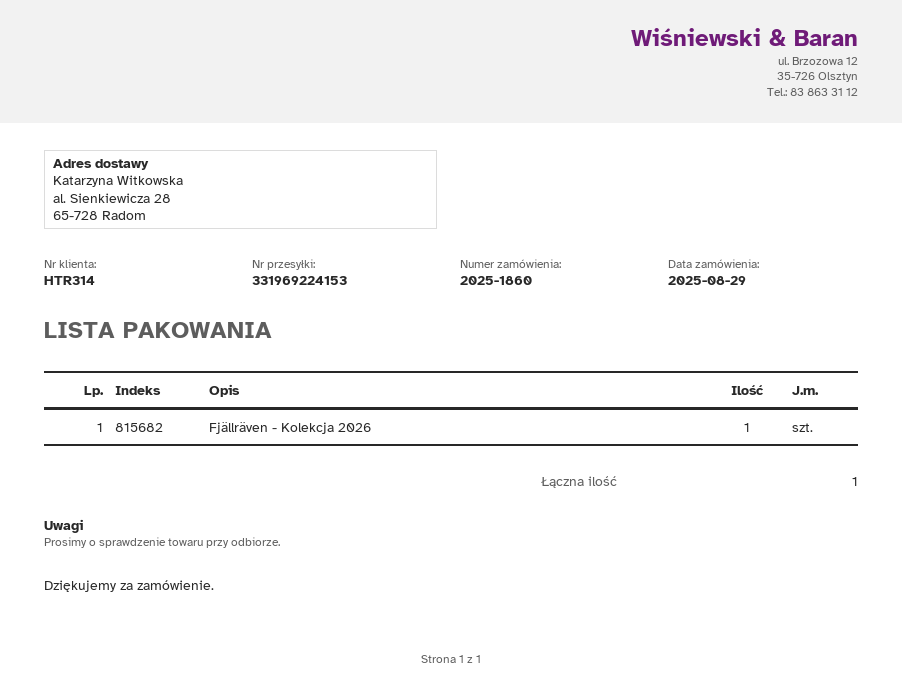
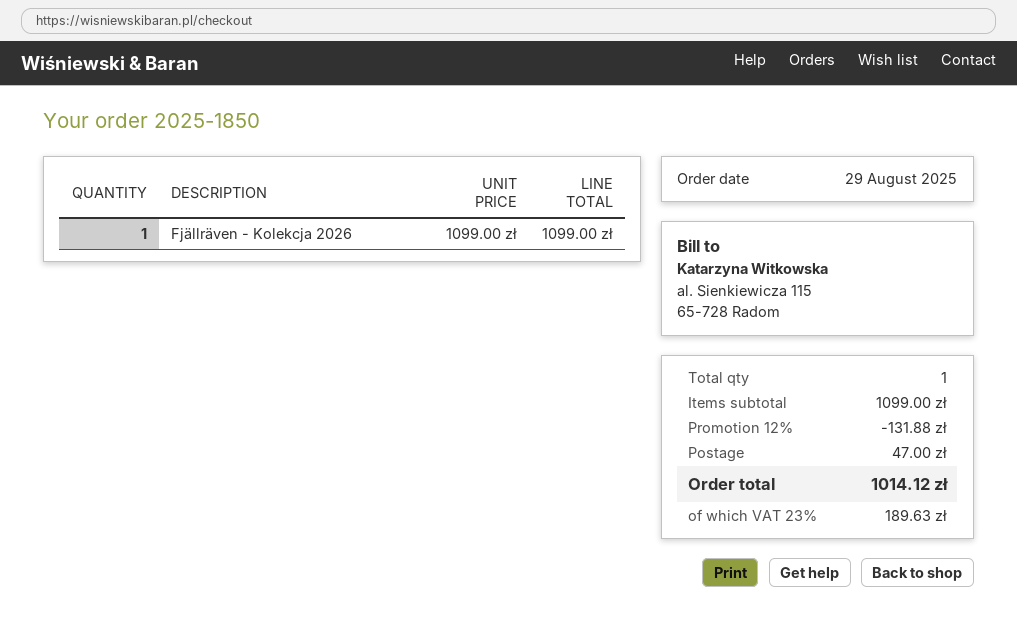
order number: 2025-1860 -> 2025-1850

